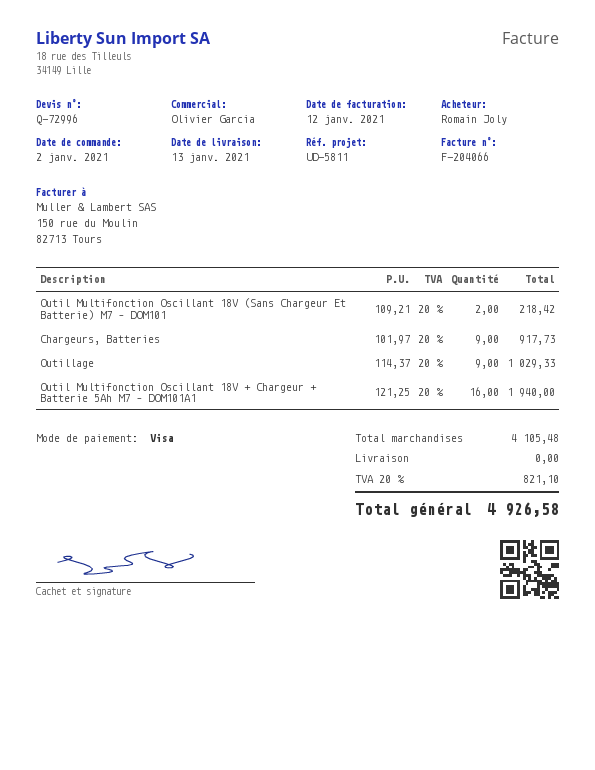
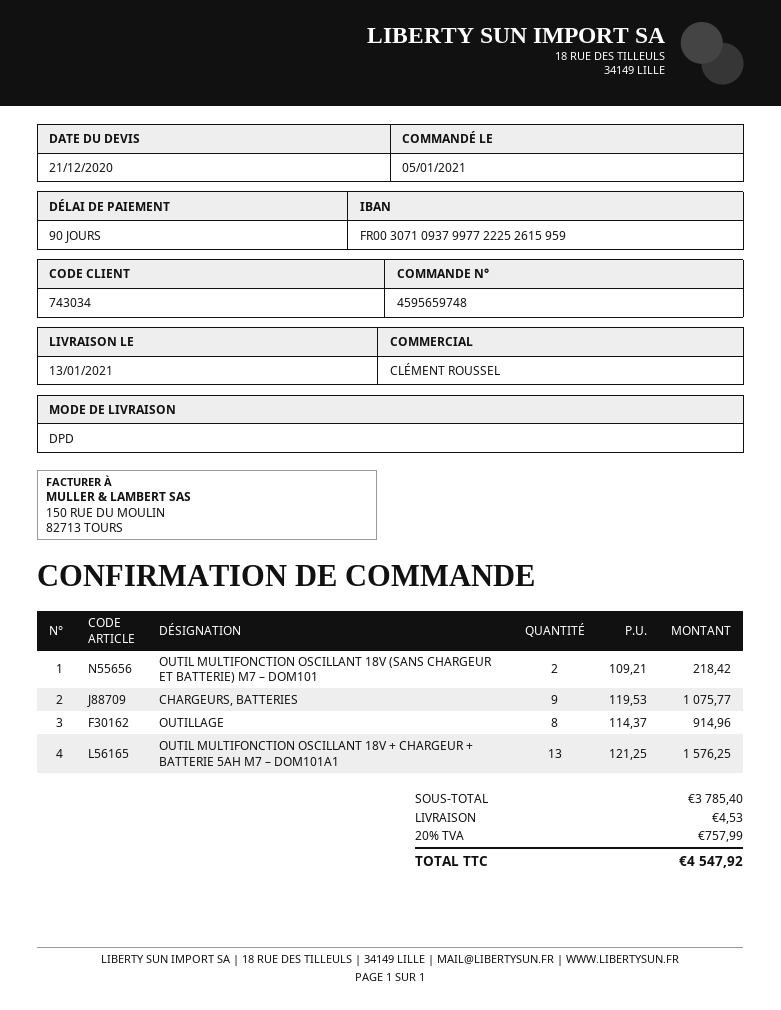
order date: 2021-01-02 -> 2021-01-05
sales rep: Olivier Garcia -> CLÉMENT ROUSSEL
Chargeurs, Batteries: 9 x 101.97 = 917.73 -> 9 x 119.53 = 1075.77
Outillage: 9 x 114.37 = 1029.33 -> 8 x 114.37 = 914.96
Outil Multifonction Oscillant 18V + Chargeur + Batterie 5Ah M7 – DOM101A1: 16 x 121.25 = 1940.00 -> 13 x 121.25 = 1576.25
subtotal: 4105.48 -> 3785.40
shipping: 0.00 -> 4.53
tax: 20% = 821.10 -> 20% = 757.99
total: 4926.58 -> 4547.92

